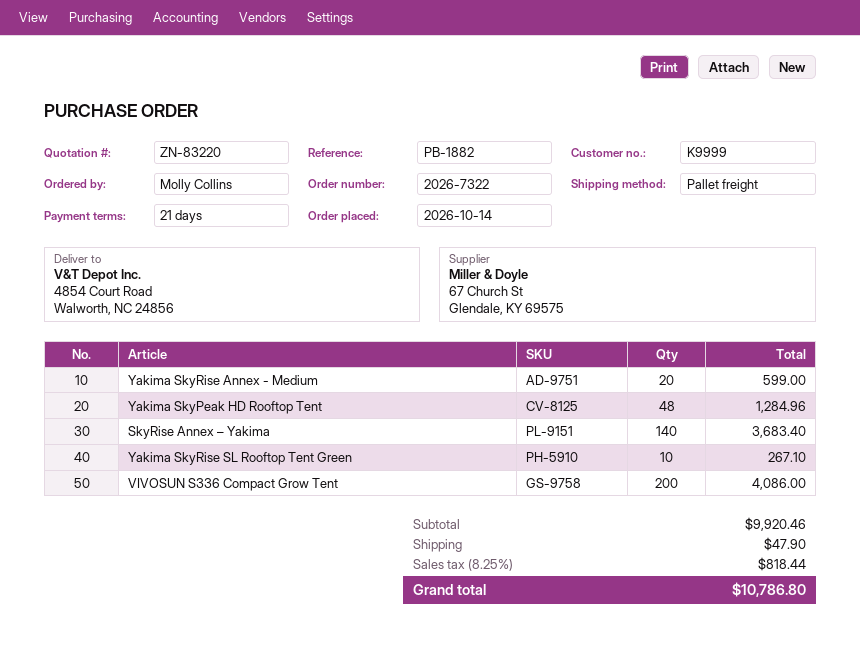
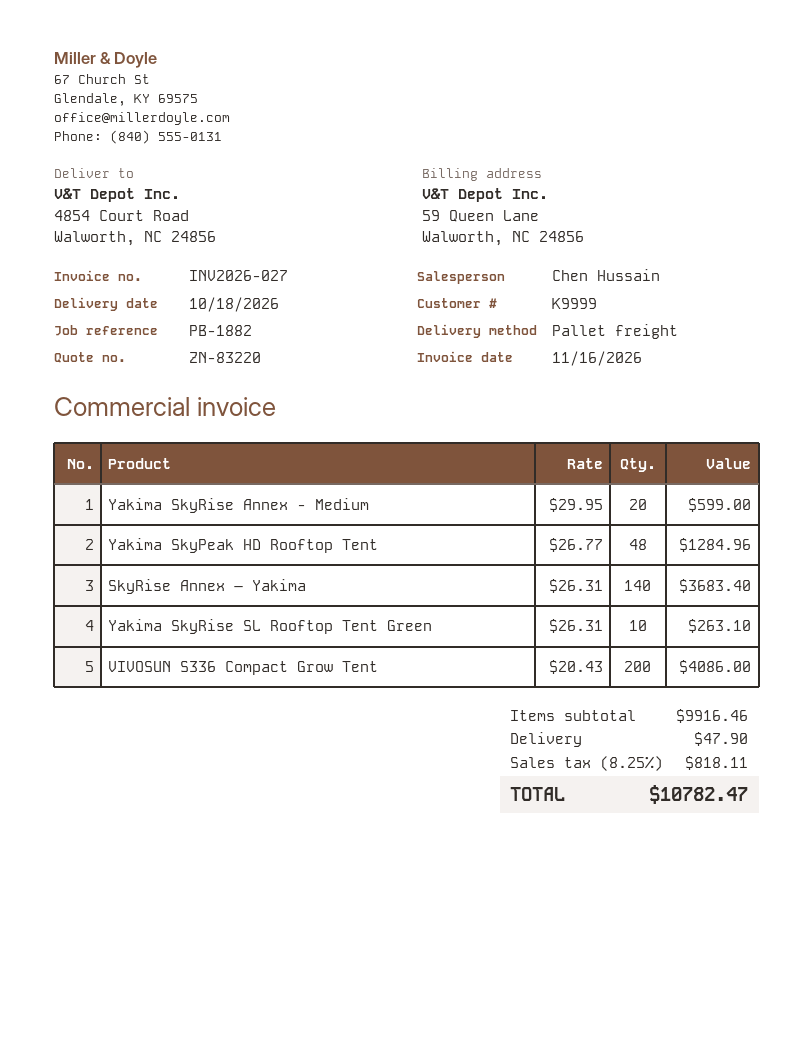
Yakima SkyRise SL Rooftop Tent Green: 10 for 267.10 -> 10 for 263.10
subtotal: 9920.46 -> 9916.46
tax: 8.25% = 818.44 -> 8.25% = 818.11
total: 10786.80 -> 10782.47

